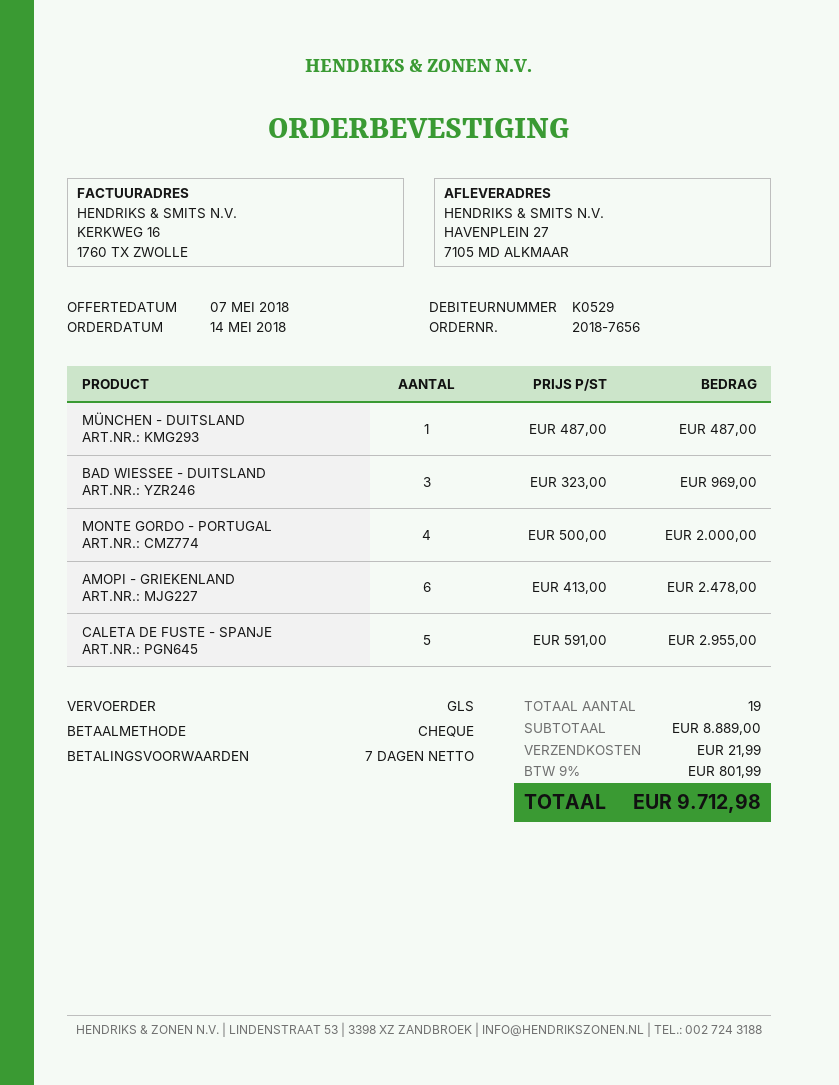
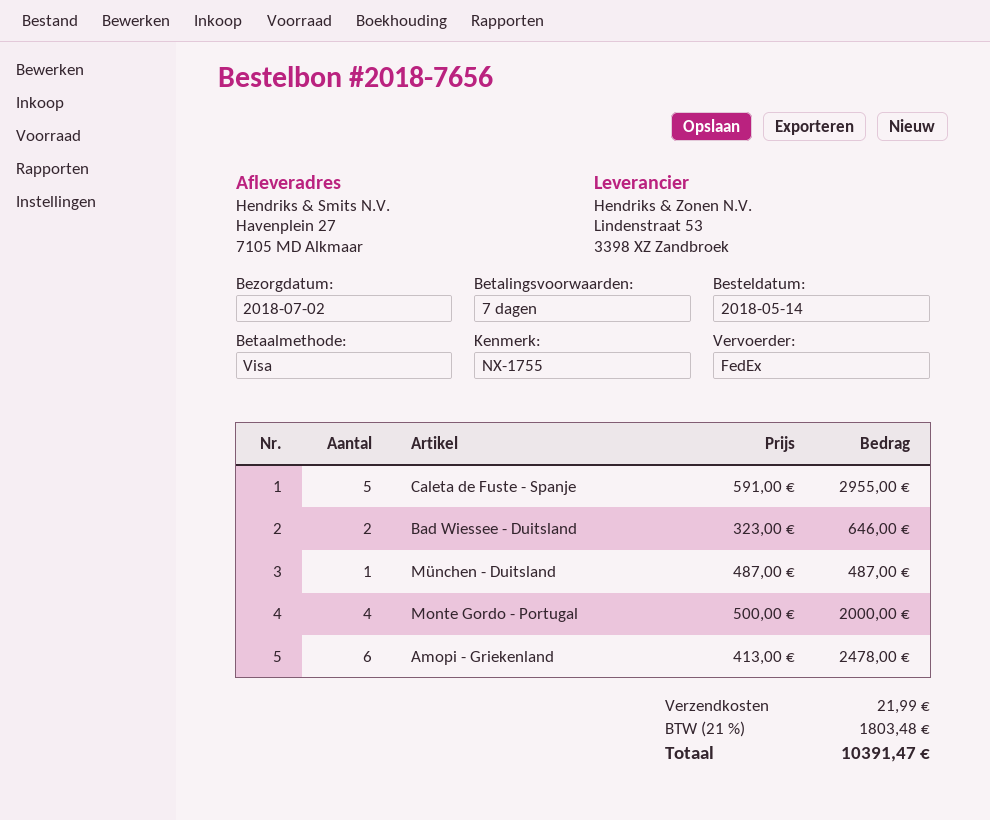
payment method: cheque -> Visa
shipping method: GLS -> FedEx
BAD WIESSEE - DUITSLAND: 3 x 323.00 = 969.00 -> 2 x 323.00 = 646.00
tax: 9% = 801.99 -> 21% = 1803.48
total: 9712.98 -> 10391.47

